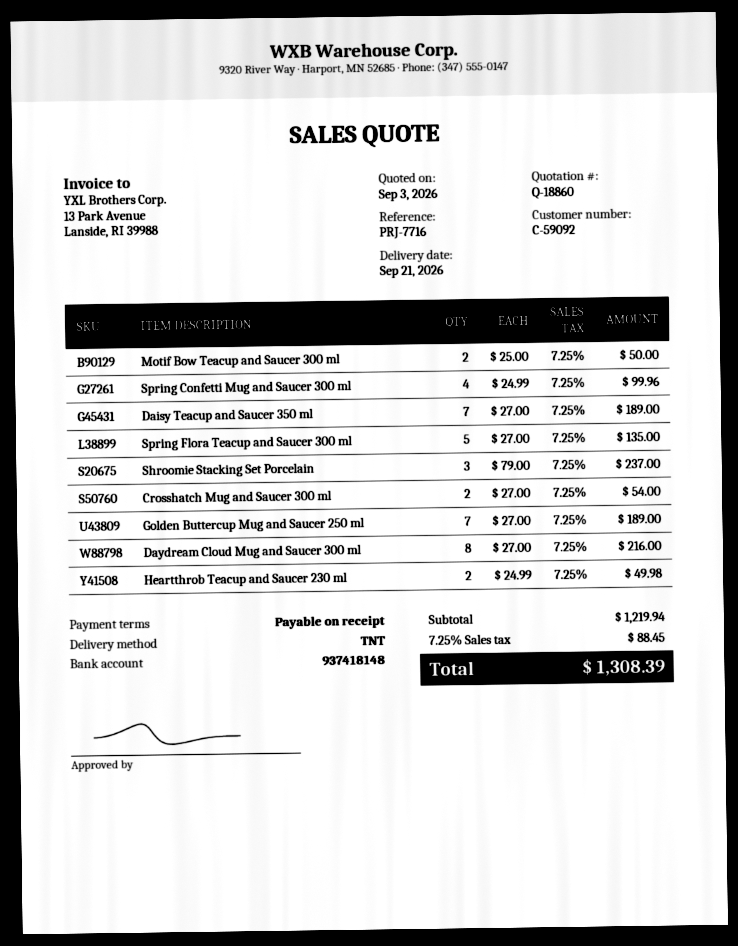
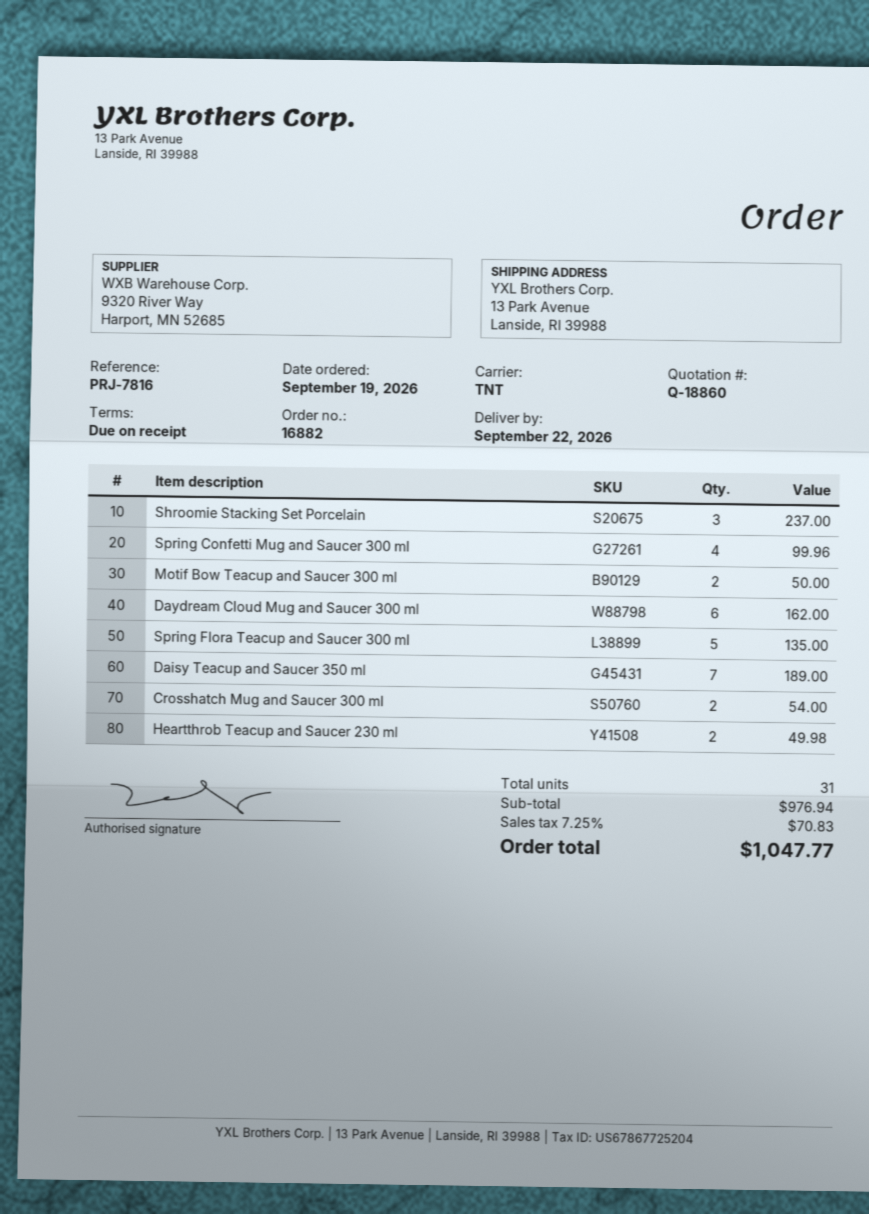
delivery date: 2026-09-21 -> 2026-09-22
reference: PRJ-7716 -> PRJ-7816
Golden Buttercup Mug and Saucer 250 ml: 7 for 189.00 -> none
Daydream Cloud Mug and Saucer 300 ml: 8 for 216.00 -> 6 for 162.00
subtotal: 1219.94 -> 976.94
tax: 7.25% = 88.45 -> 7.25% = 70.83
total: 1308.39 -> 1047.77

